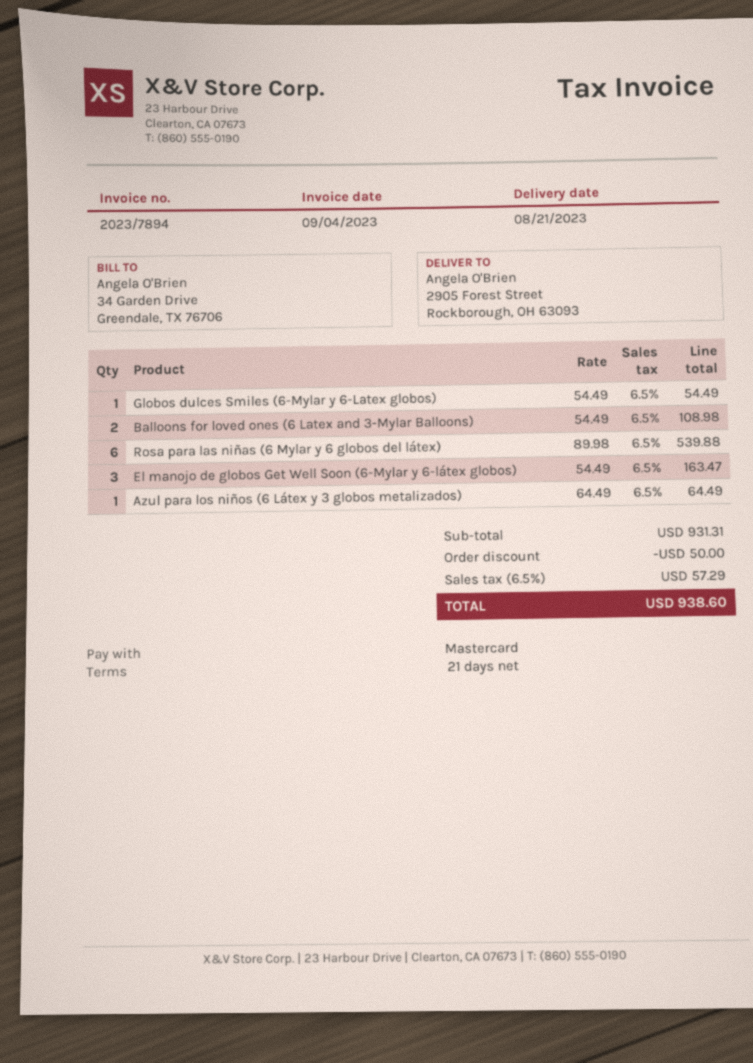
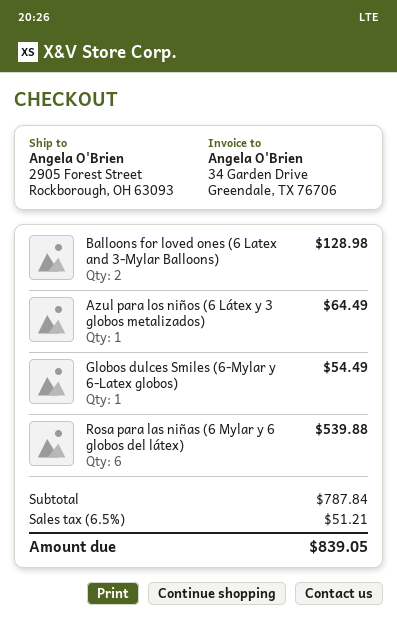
Balloons for loved ones (6 Latex and 3-Mylar Balloons): 2 for 108.98 -> 2 for 128.98
El manojo de globos Get Well Soon (6-Mylar y 6-látex globos): 3 for 163.47 -> none
subtotal: 931.31 -> 787.84
discount: 50.00 -> none
tax: 6.5% = 57.29 -> 6.5% = 51.21
total: 938.60 -> 839.05

